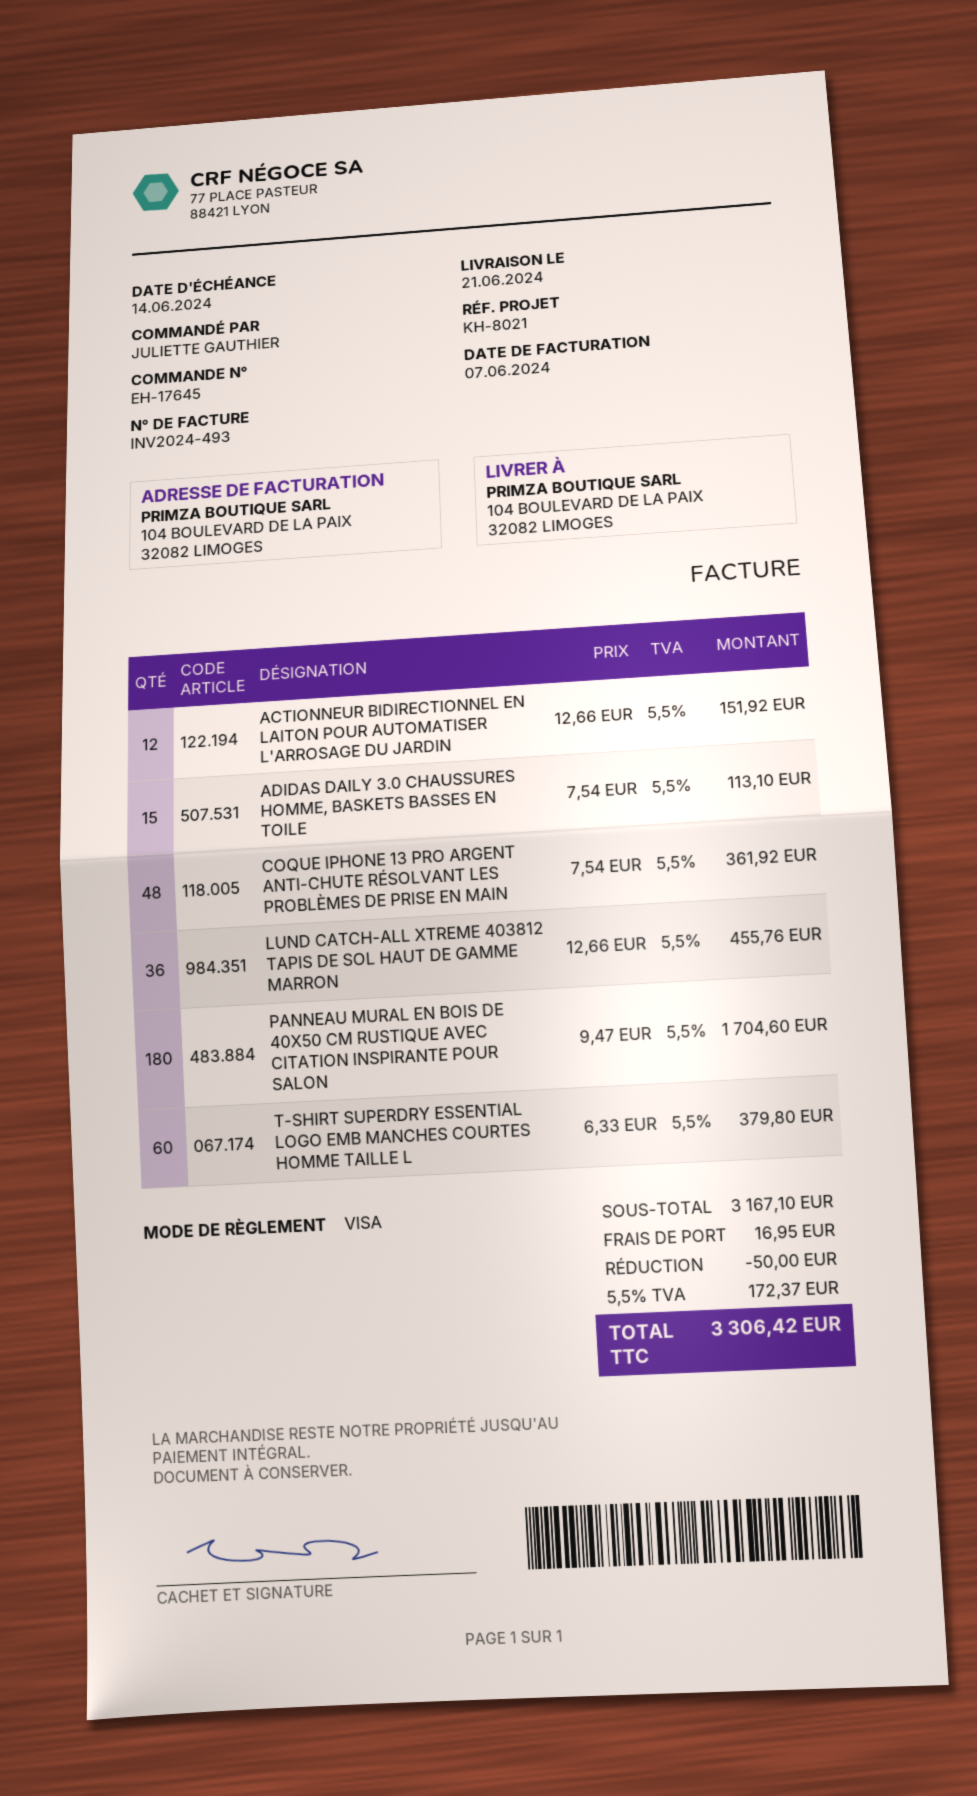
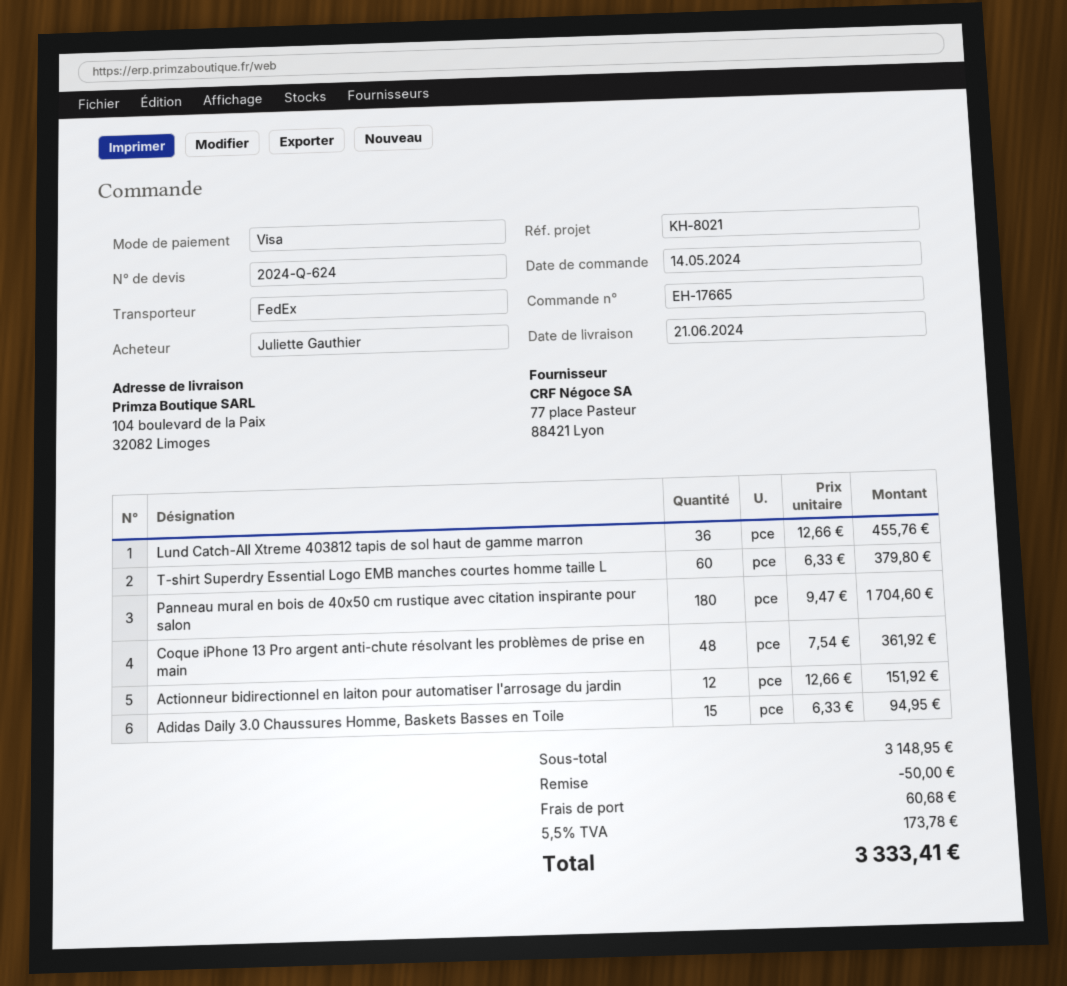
order number: EH-17645 -> EH-17665
ADIDAS DAILY 3.0 CHAUSSURES HOMME, BASKETS BASSES EN TOILE: 15 x 7.54 = 113.10 -> 15 x 6.33 = 94.95
subtotal: 3167.10 -> 3148.95
shipping: 16.95 -> 60.68
tax: 5.5% = 172.37 -> 5.5% = 173.78
total: 3306.42 -> 3333.41

